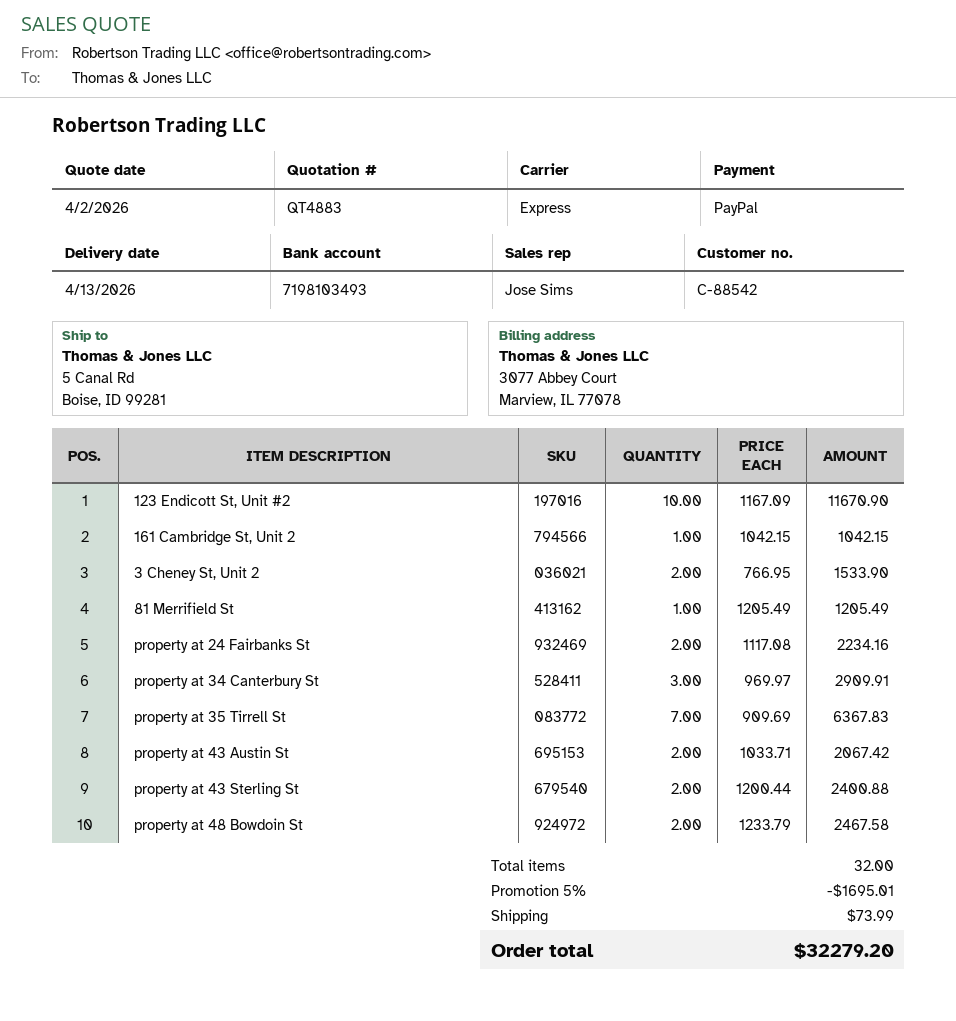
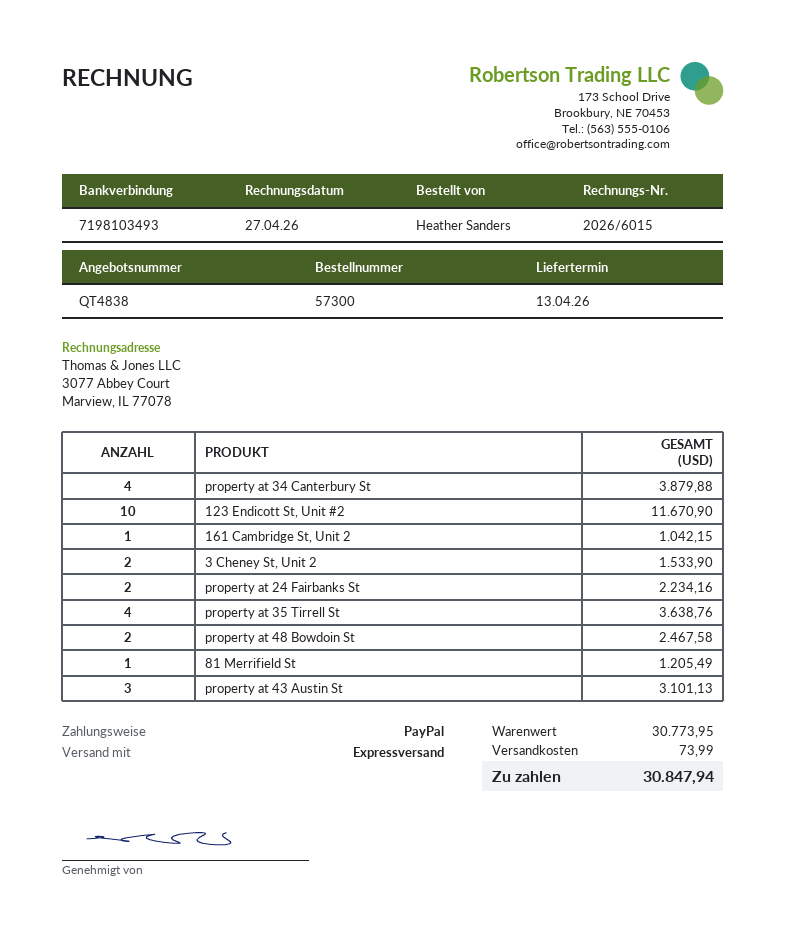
quote number: QT4883 -> QT4838
property at 34 Canterbury St: 3 for 2909.91 -> 4 for 3879.88
property at 35 Tirrell St: 7 for 6367.83 -> 4 for 3638.76
property at 43 Austin St: 2 for 2067.42 -> 3 for 3101.13
property at 43 Sterling St: 2 for 2400.88 -> none
discount: 5% = 1695.01 -> none
total: 32279.20 -> 30847.94

